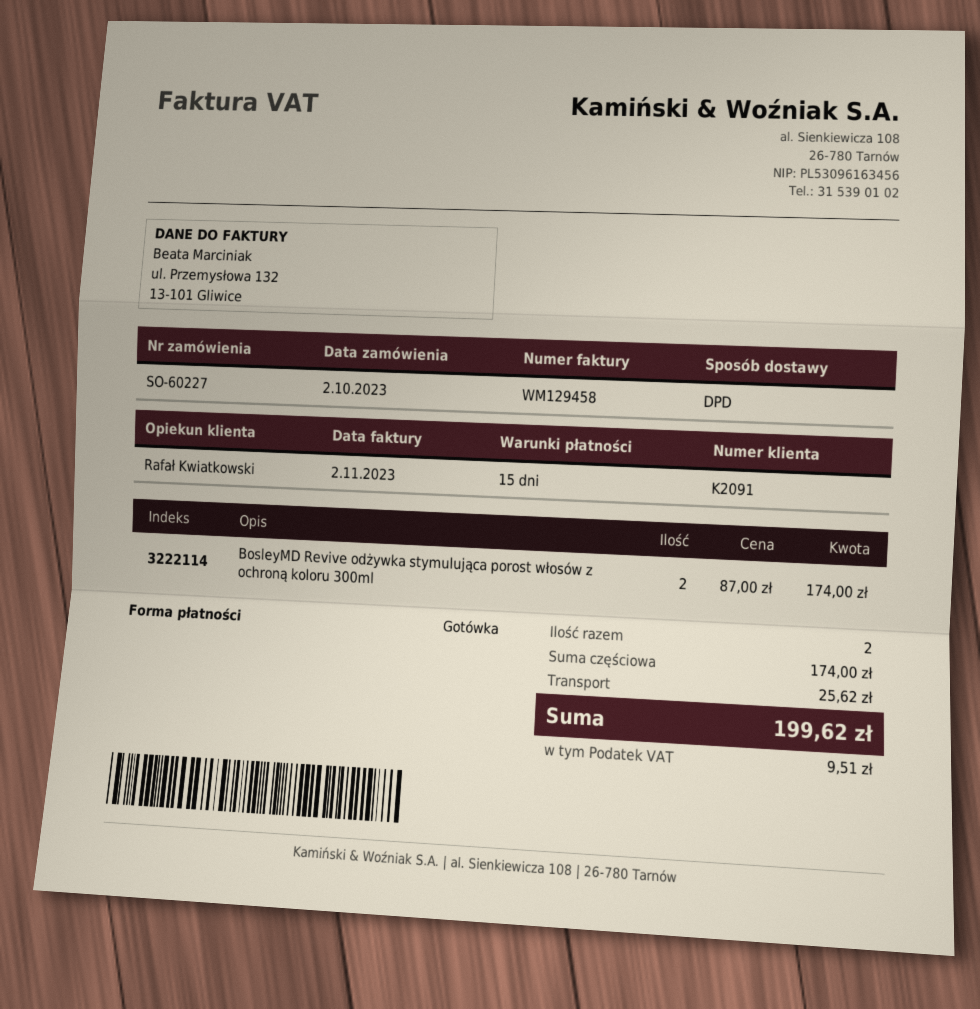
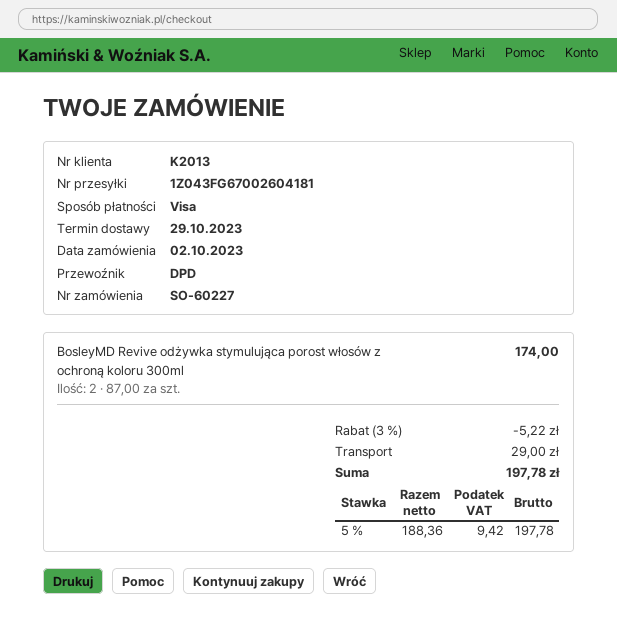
customer number: K2091 -> K2013
payment method: cash -> Visa
discount: none -> 3% = 5.22
shipping: 25.62 -> 29.00
tax: 9.51 -> 9.42
total: 199.62 -> 197.78

